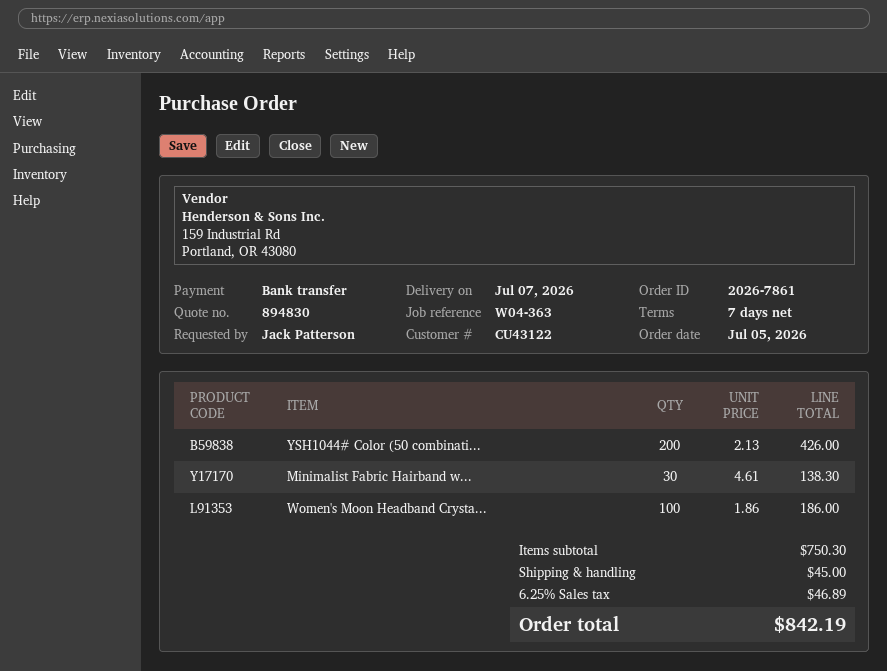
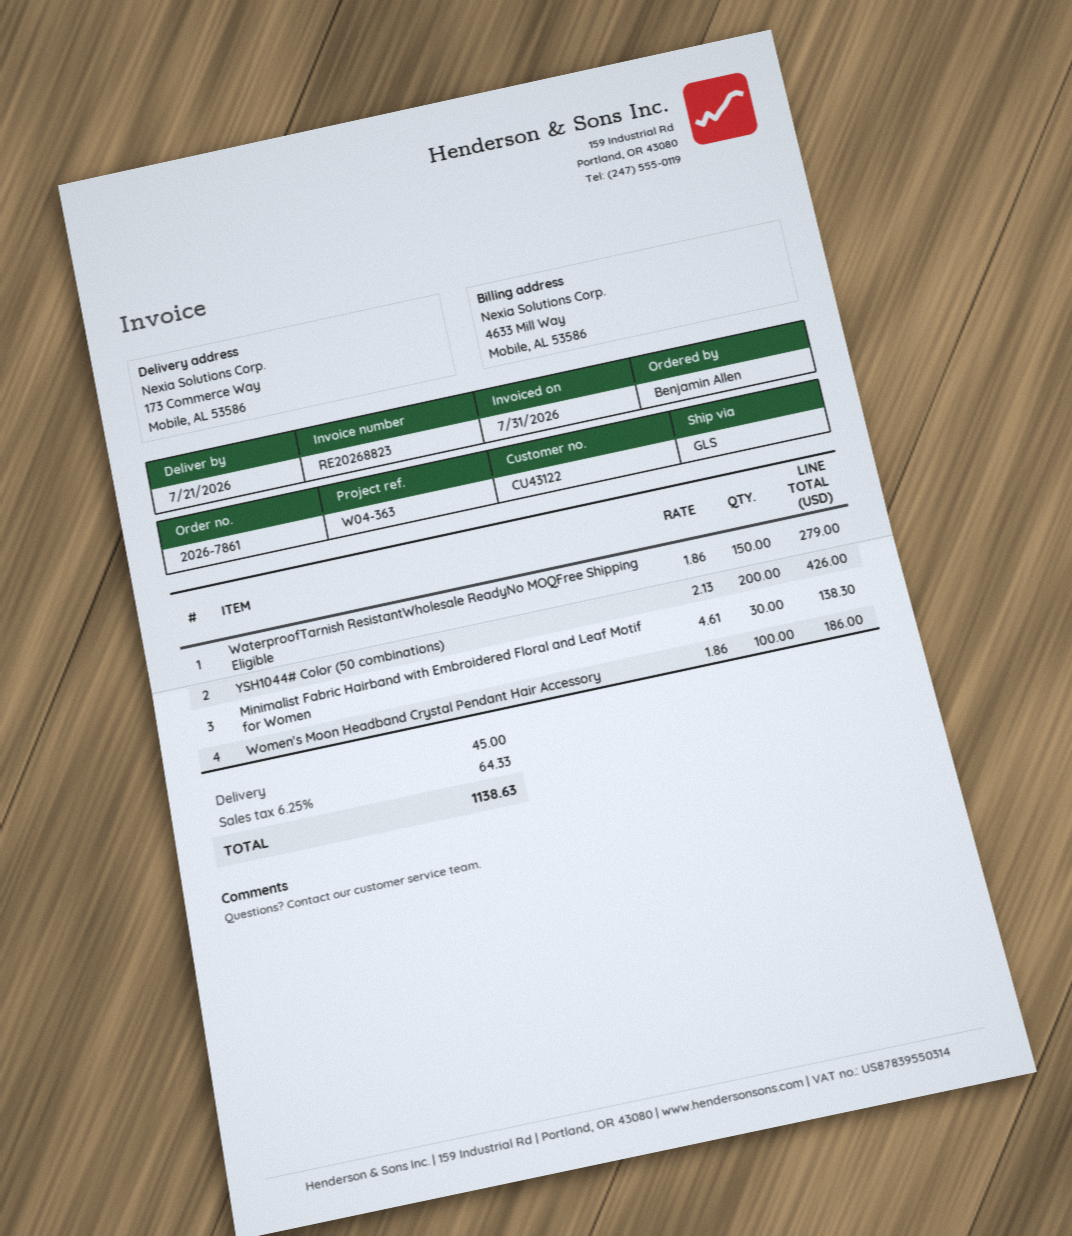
delivery date: 2026-07-07 -> 2026-07-21
ordered by: Jack Patterson -> Benjamin Allen
WaterproofTarnish ResistantWholesale ReadyNo MOQFree Shipping Eligible: none -> 150 x 1.86 = 279.00
tax: 6.25% = 46.89 -> 6.25% = 64.33
total: 842.19 -> 1138.63

